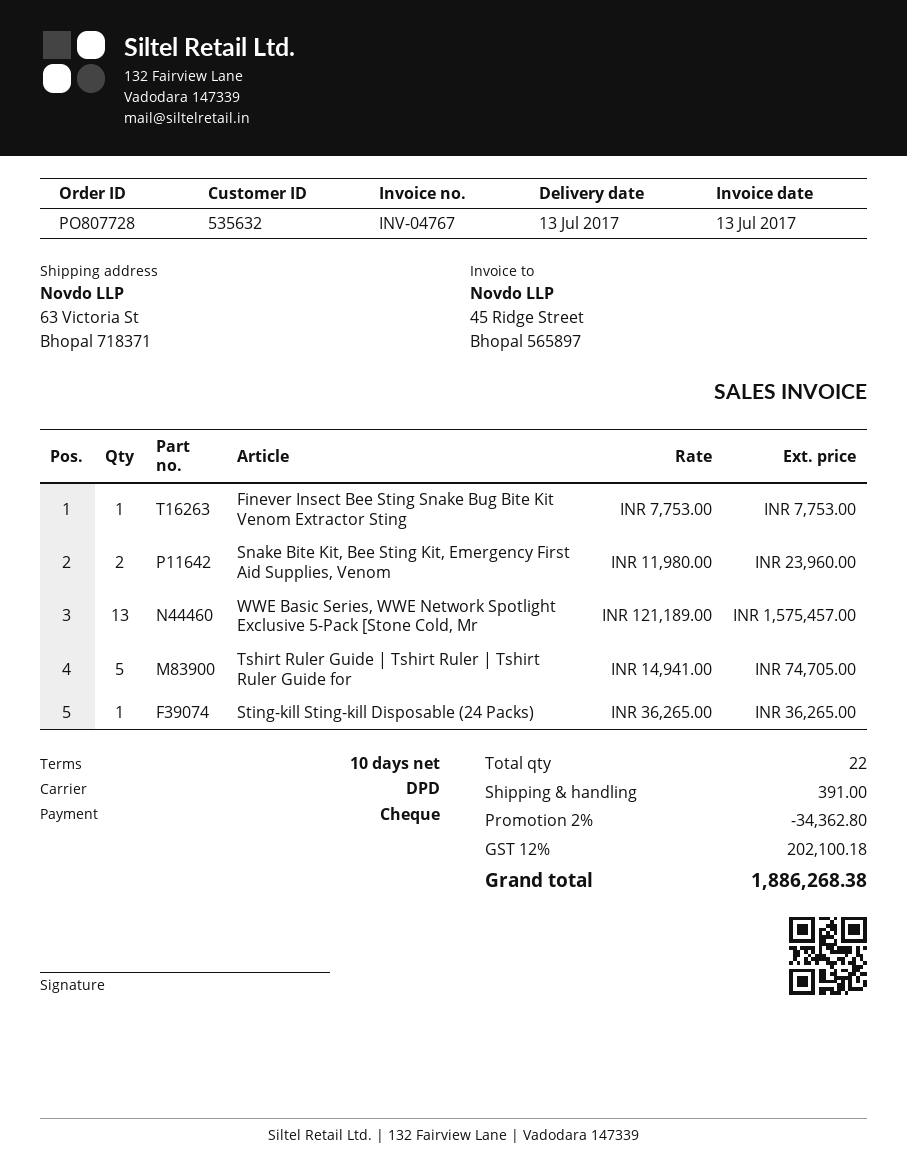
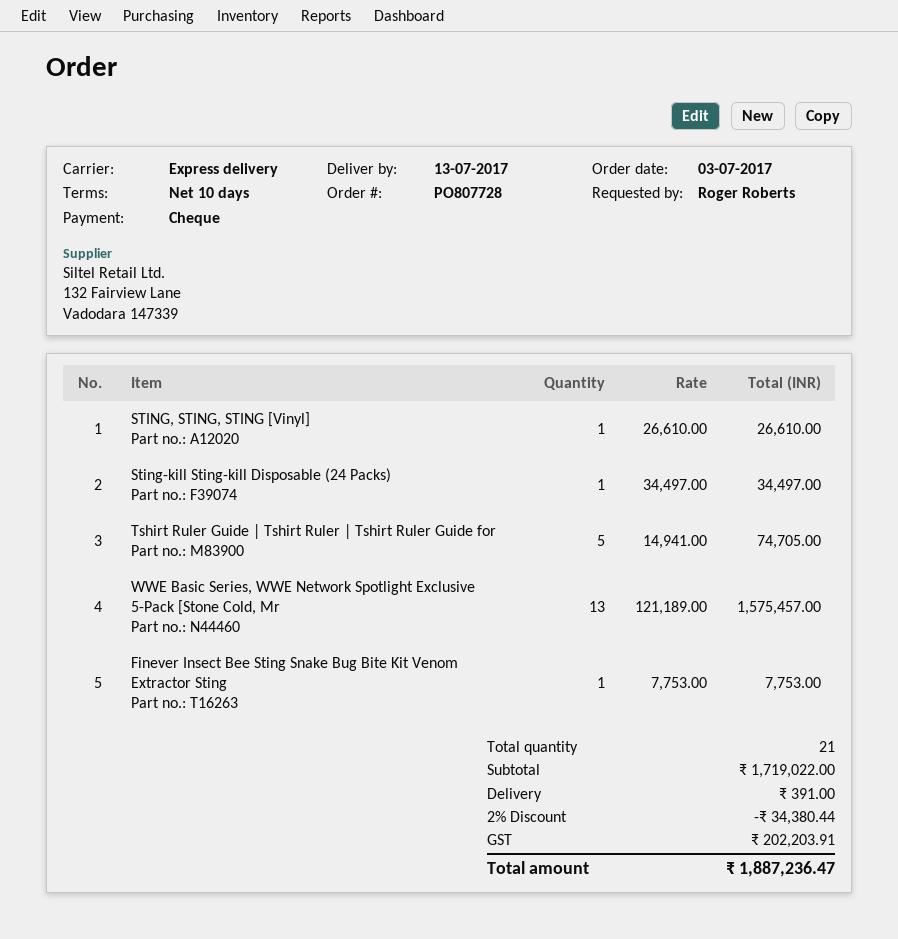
shipping method: DPD -> express
Snake Bite Kit, Bee Sting Kit, Emergency First Aid Supplies, Venom: 2 x 11980.00 = 23960.00 -> none
Sting-kill Sting-kill Disposable (24 Packs): 1 x 36265.00 = 36265.00 -> 1 x 34497.00 = 34497.00
STING, STING, STING [Vinyl]: none -> 1 x 26610.00 = 26610.00
total quantity: 22 -> 21
discount: 2% = 34362.80 -> 2% = 34380.44
tax: 202100.18 -> 202203.91
total: 1886268.38 -> 1887236.47

